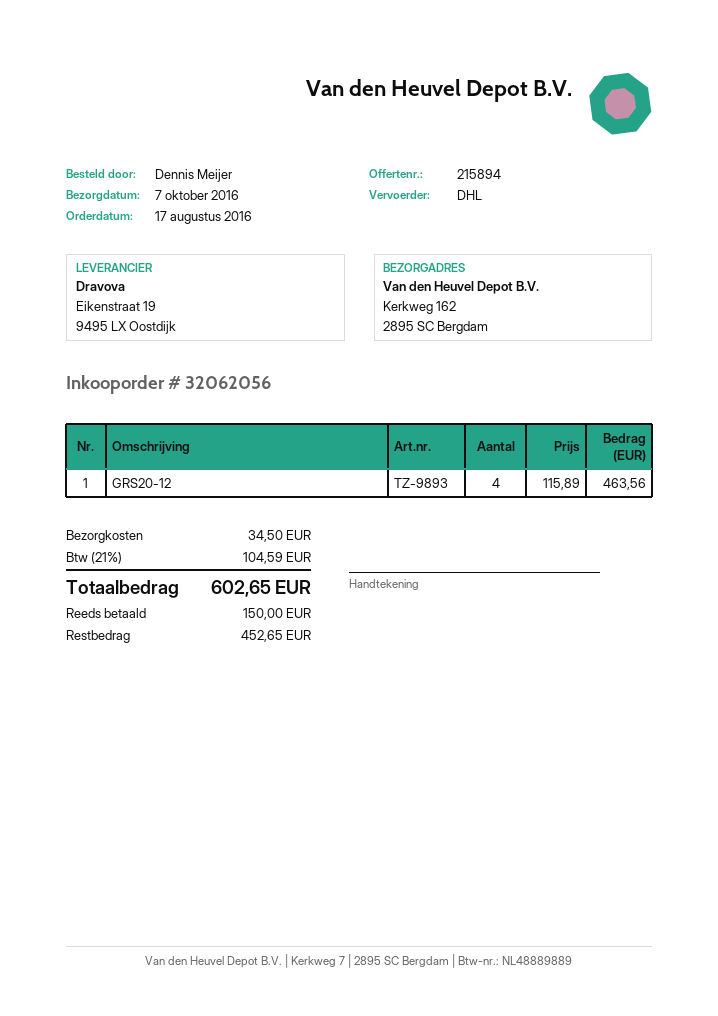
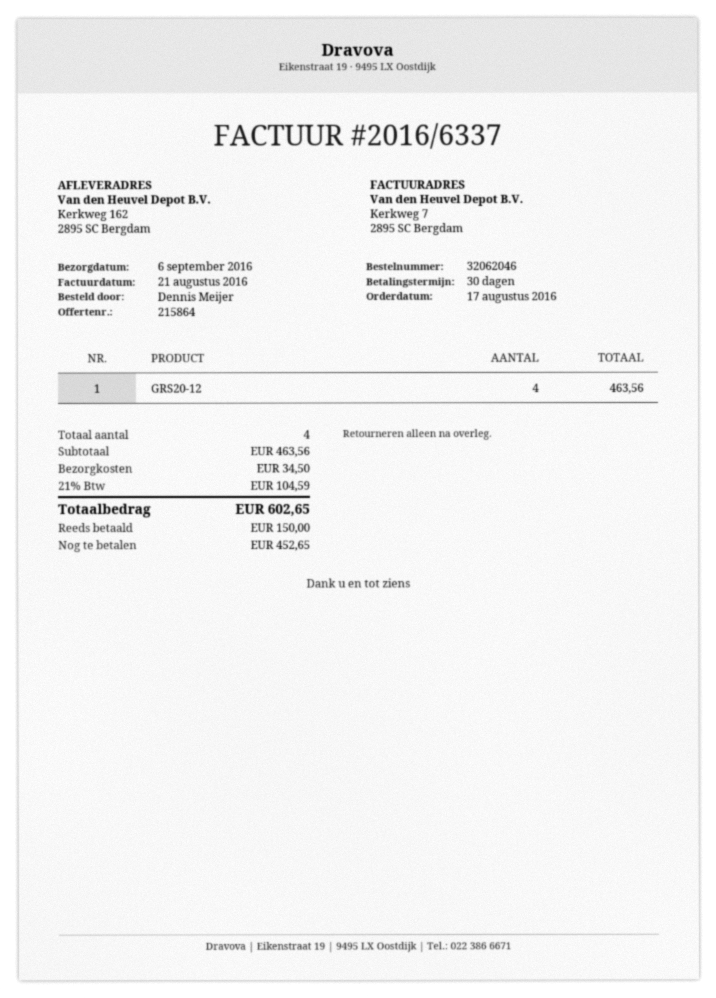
quote number: 215894 -> 215864
order number: 32062056 -> 32062046
delivery date: 2016-10-07 -> 2016-09-06

